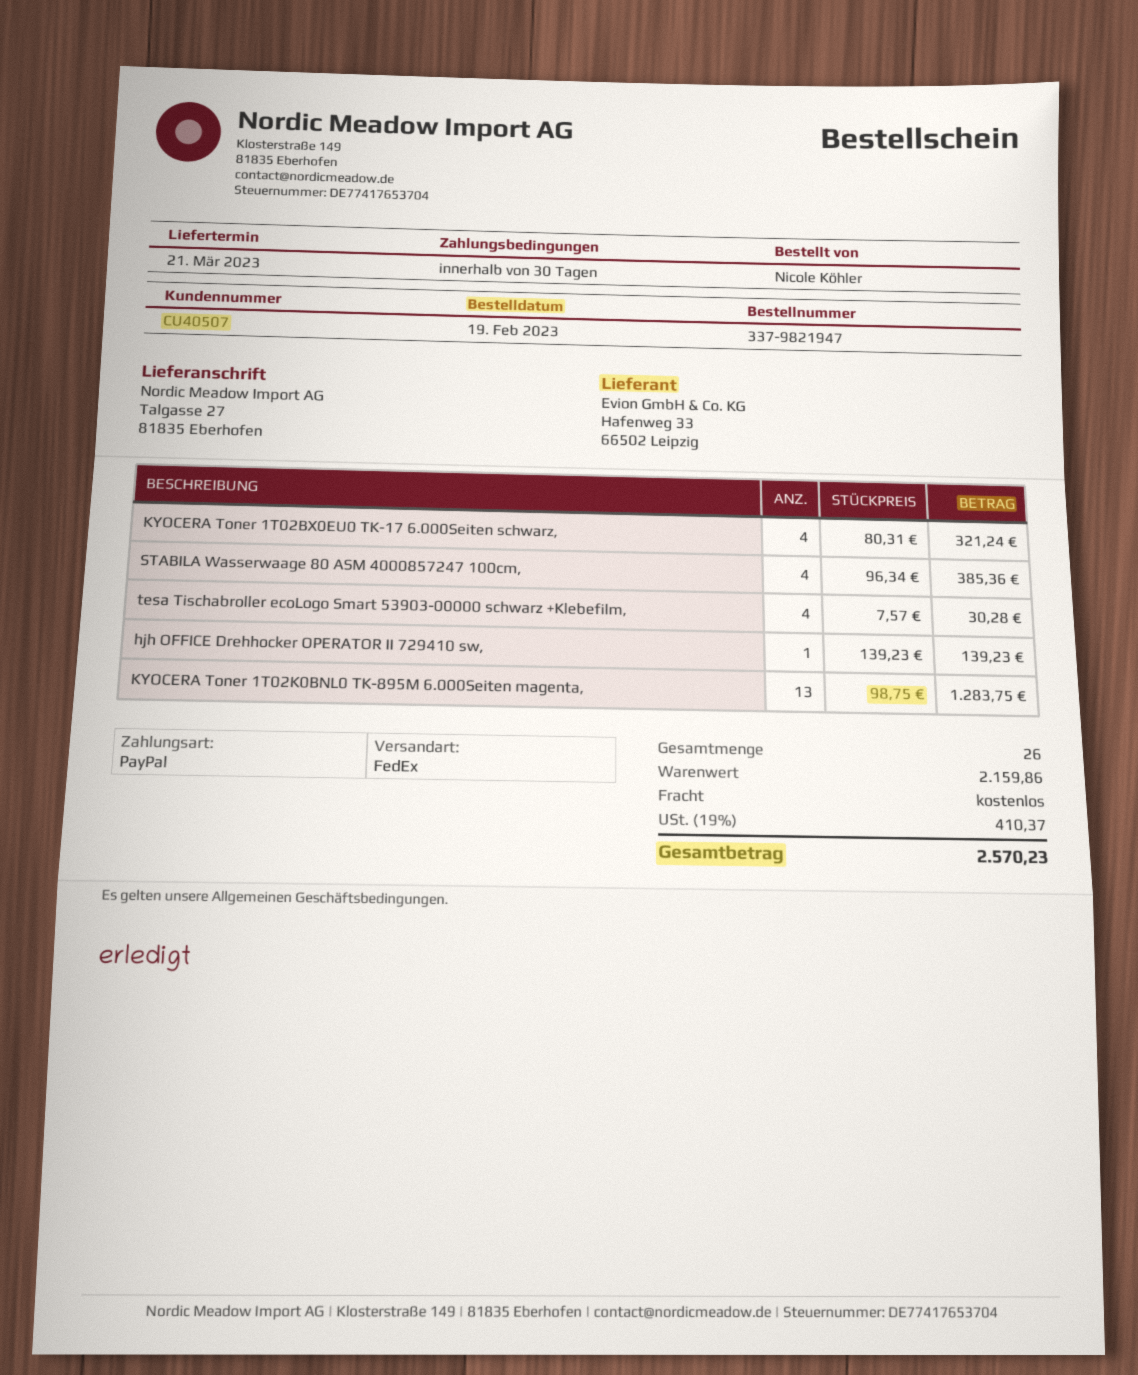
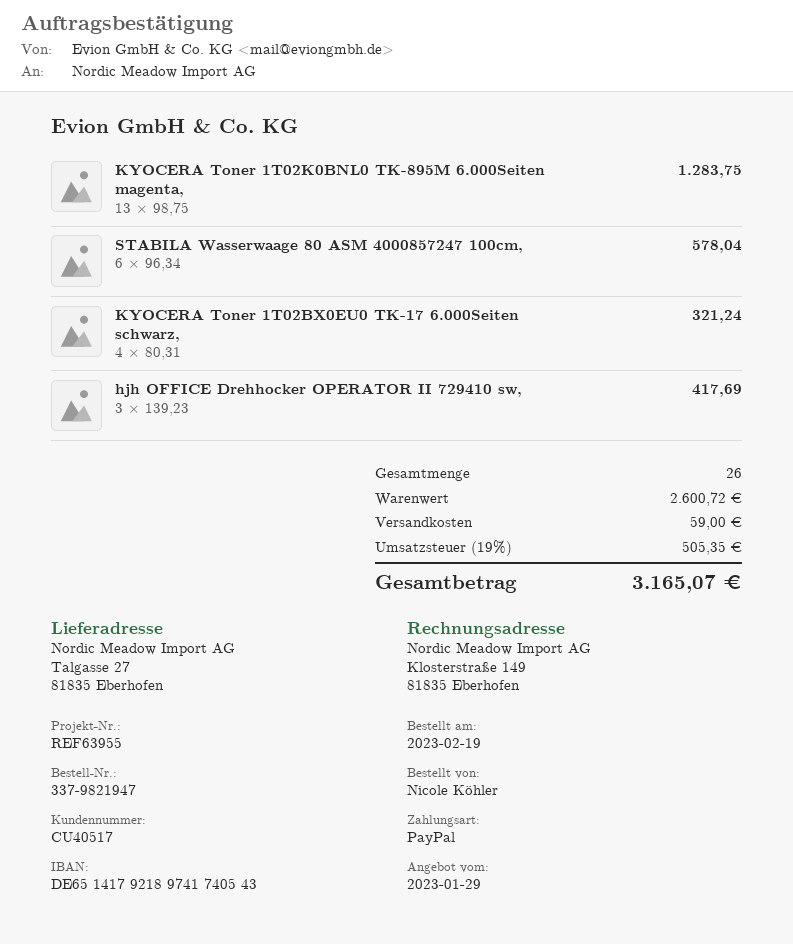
customer number: CU40507 -> CU40517
STABILA Wasserwaage 80 ASM 4000857247 100cm,: 4 x 96.34 = 385.36 -> 6 x 96.34 = 578.04
tesa Tischabroller ecoLogo Smart 53903-00000 schwarz +Klebefilm,: 4 x 7.57 = 30.28 -> none
hjh OFFICE Drehhocker OPERATOR II 729410 sw,: 1 x 139.23 = 139.23 -> 3 x 139.23 = 417.69
subtotal: 2159.86 -> 2600.72
shipping: 0.00 -> 59.00
tax: 19% = 410.37 -> 19% = 505.35
total: 2570.23 -> 3165.07

